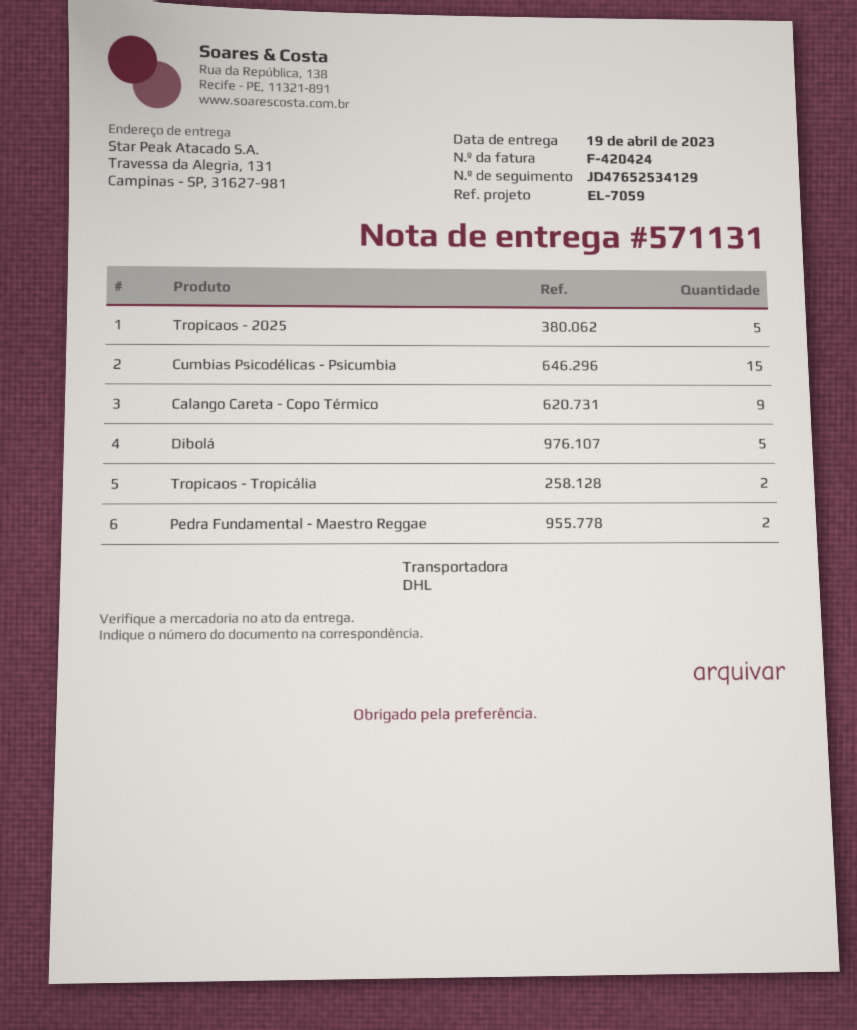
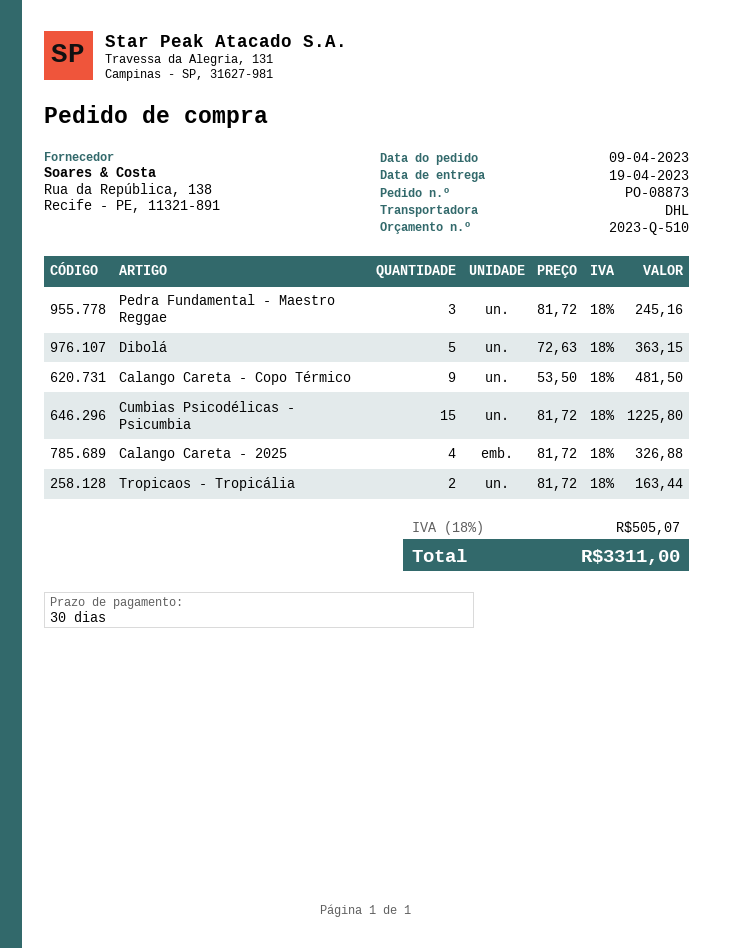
Tropicaos - 2025: 5 -> none
Pedra Fundamental - Maestro Reggae: 2 -> 3
Calango Careta - 2025: none -> 4

